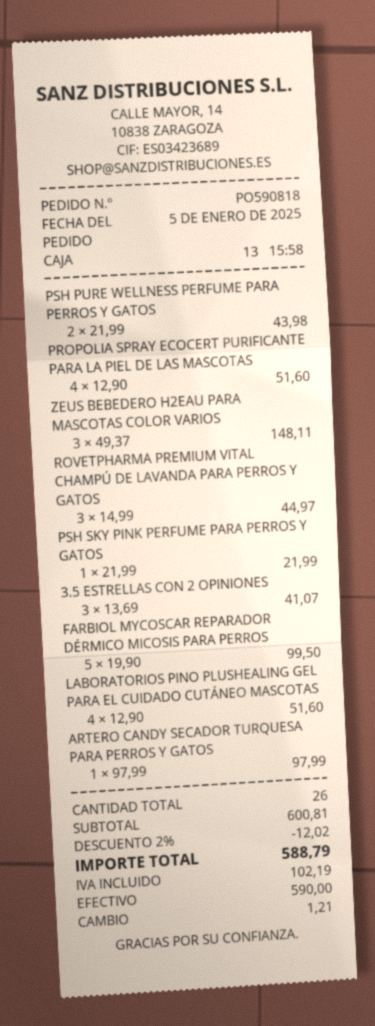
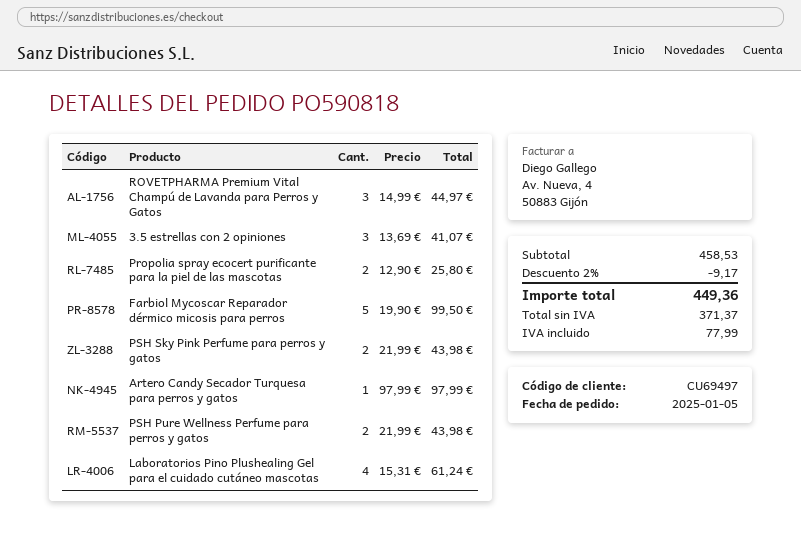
PROPOLIA SPRAY ECOCERT PURIFICANTE PARA LA PIEL DE LAS MASCOTAS: 4 x 12.90 = 51.60 -> 2 x 12.90 = 25.80
ZEUS BEBEDERO H2EAU PARA MASCOTAS COLOR VARIOS: 3 x 49.37 = 148.11 -> none
PSH SKY PINK PERFUME PARA PERROS Y GATOS: 1 x 21.99 = 21.99 -> 2 x 21.99 = 43.98
LABORATORIOS PINO PLUSHEALING GEL PARA EL CUIDADO CUTÁNEO MASCOTAS: 4 x 12.90 = 51.60 -> 4 x 15.31 = 61.24
subtotal: 600.81 -> 458.53
discount: 2% = 12.02 -> 2% = 9.17
tax: 102.19 -> 77.99
total: 588.79 -> 449.36

